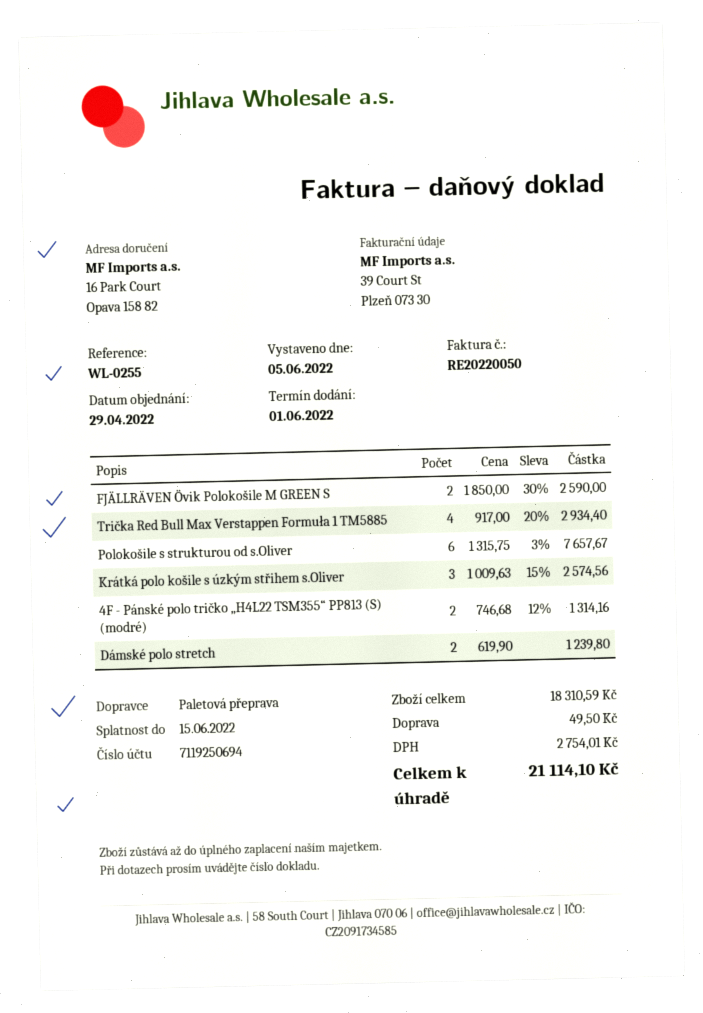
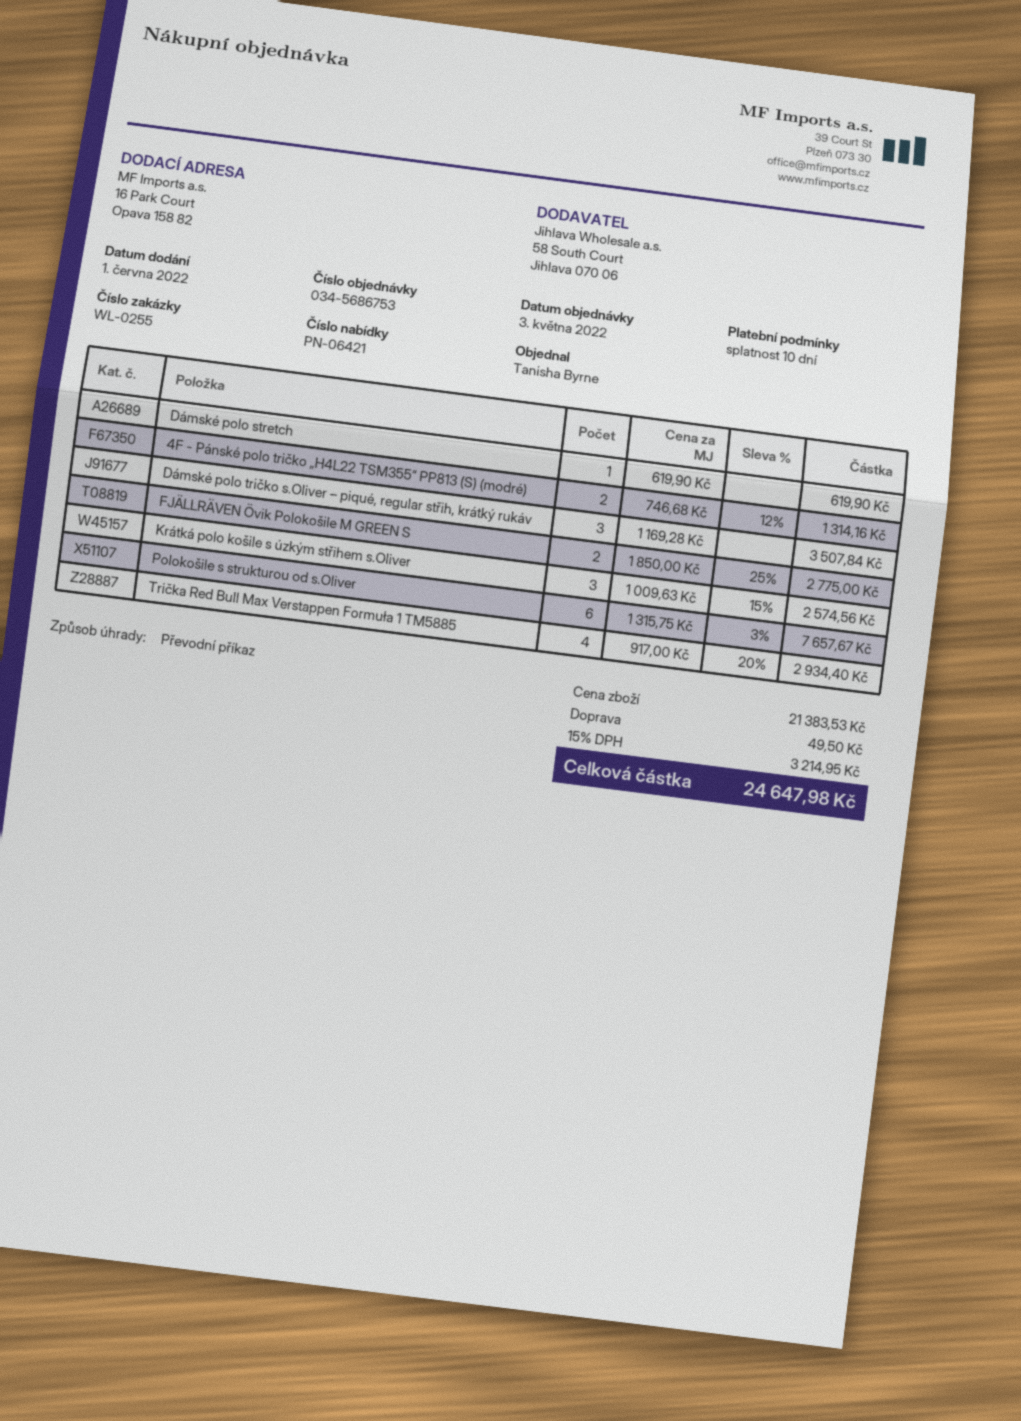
order date: 2022-04-29 -> 2022-05-03
FJÄLLRÄVEN Övik Polokošile M GREEN S: 2 x 1850.00 - 30% = 2590.00 -> 2 x 1850.00 - 25% = 2775.00
Dámské polo stretch: 2 x 619.90 = 1239.80 -> 1 x 619.90 = 619.90
Dámské polo tričko s.Oliver – piqué, regular střih, krátký rukáv: none -> 3 x 1169.28 = 3507.84
subtotal: 18310.59 -> 21383.53
tax: 2754.01 -> 3214.95
total: 21114.10 -> 24647.98

